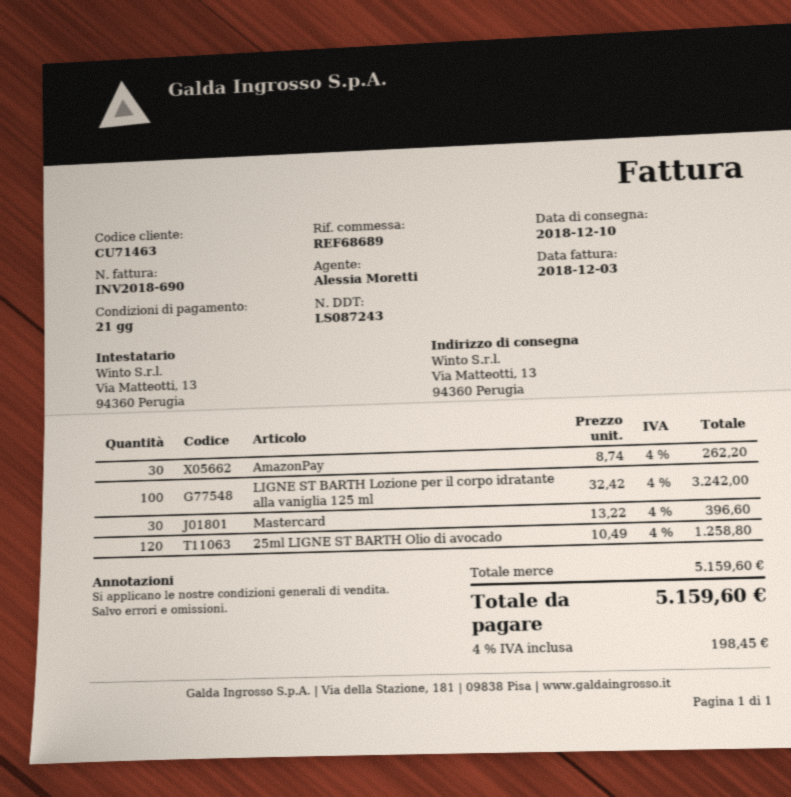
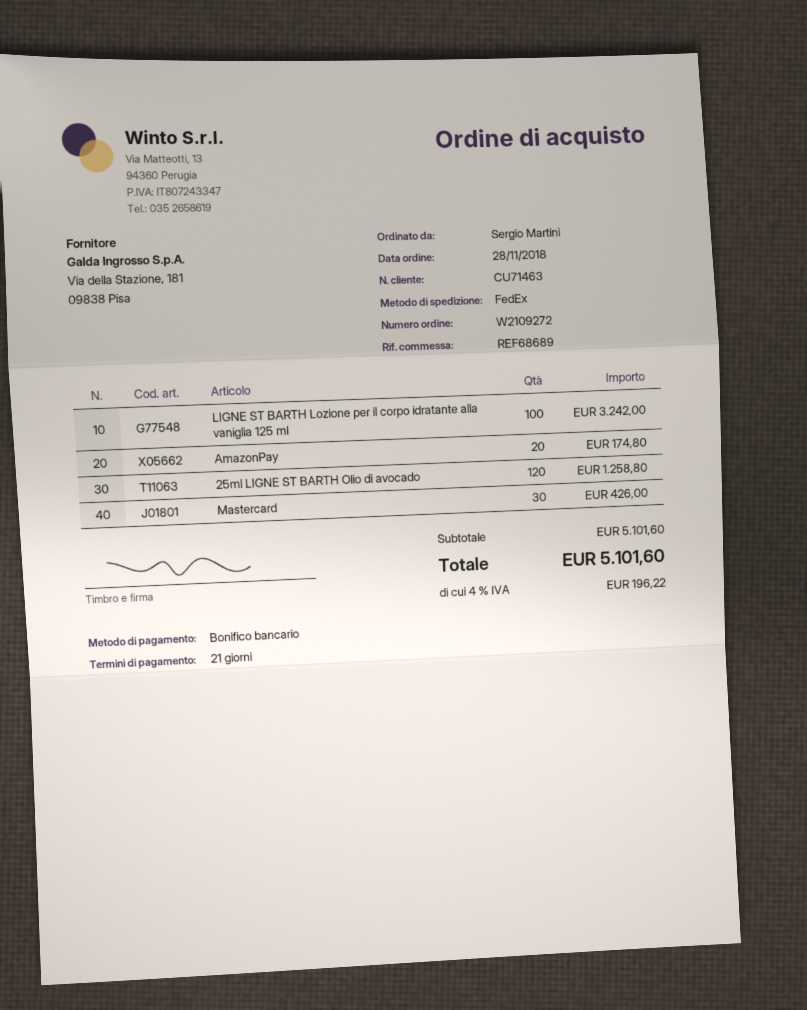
AmazonPay: 30 for 262.20 -> 20 for 174.80
Mastercard: 30 for 396.60 -> 30 for 426.00
subtotal: 5159.60 -> 5101.60
tax: 4% = 198.45 -> 4% = 196.22
total: 5159.60 -> 5101.60

